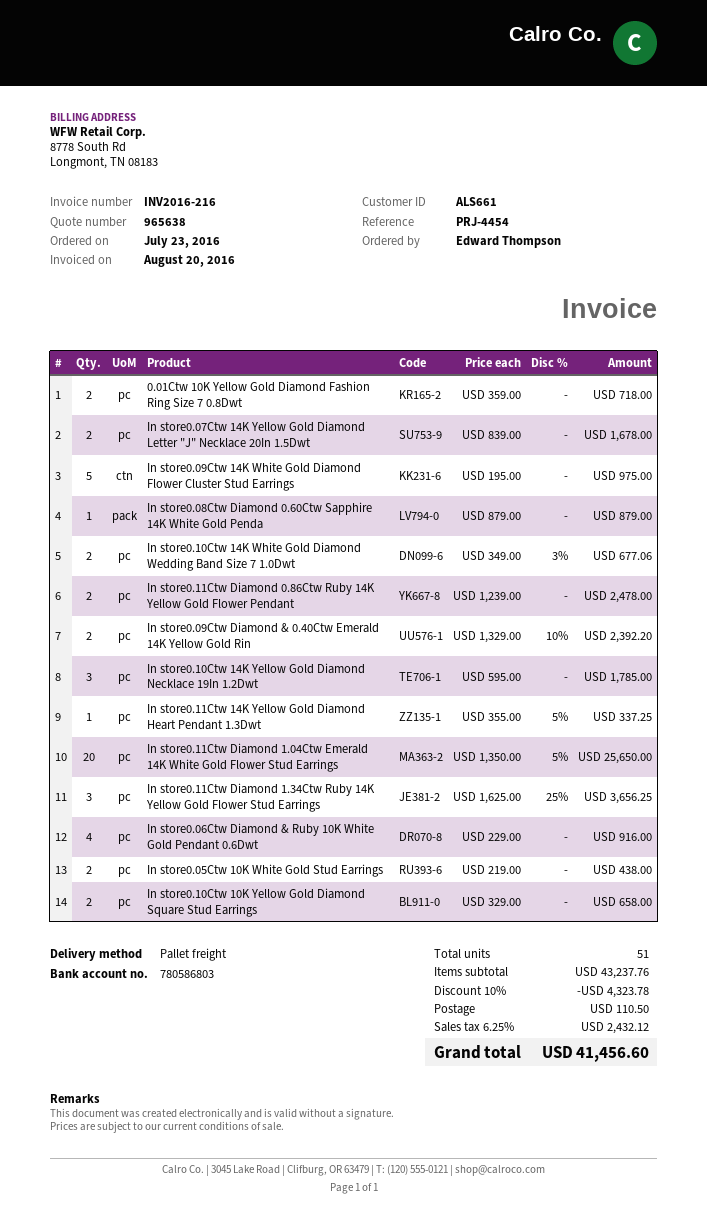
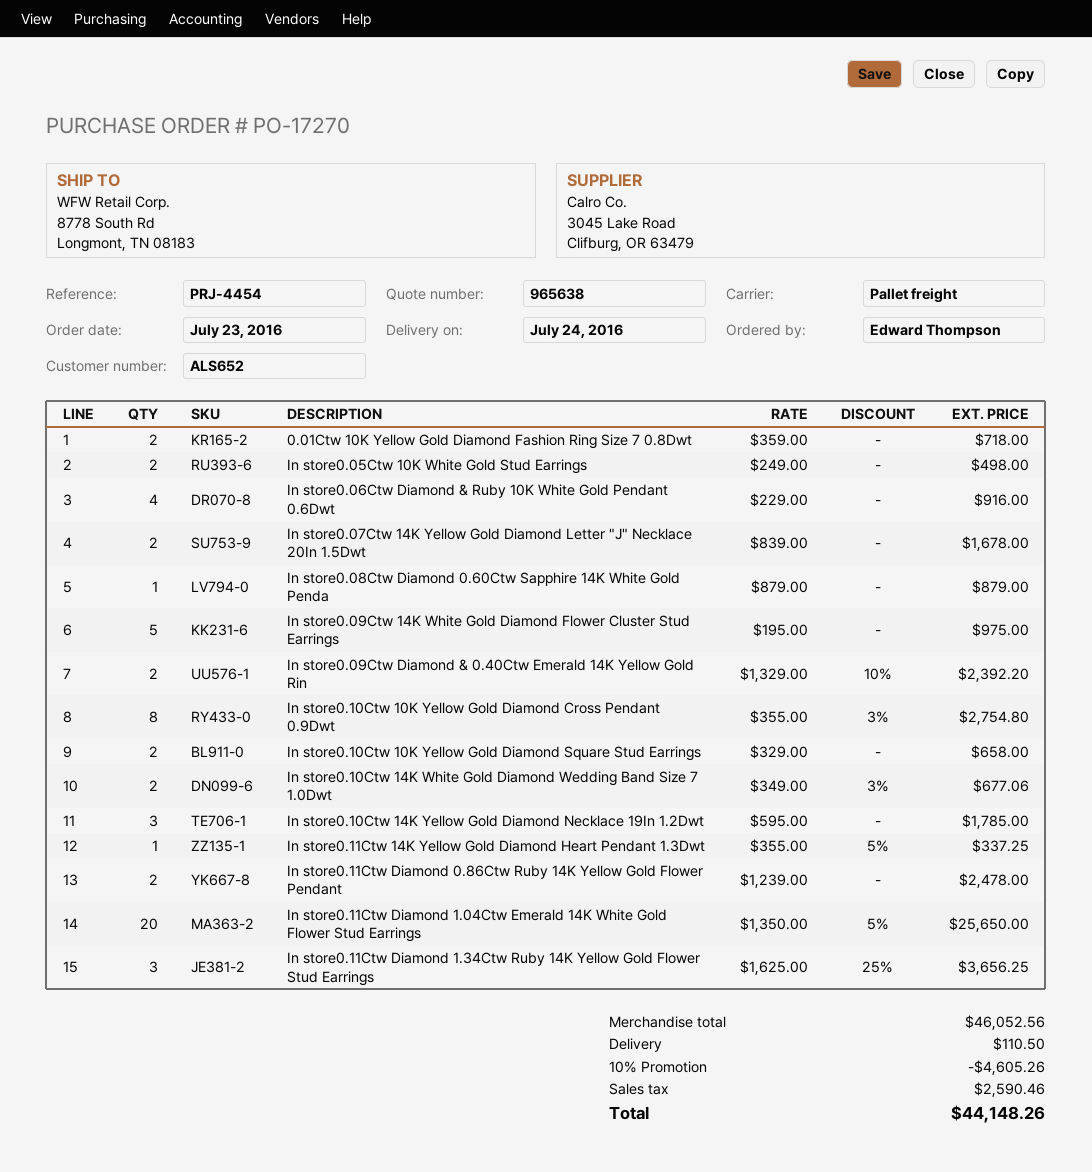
customer number: ALS661 -> ALS652
In store0.05Ctw 10K White Gold Stud Earrings: 2 x 219.00 = 438.00 -> 2 x 249.00 = 498.00
In store0.10Ctw 10K Yellow Gold Diamond Cross Pendant 0.9Dwt: none -> 8 x 355.00 - 3% = 2754.80
subtotal: 43237.76 -> 46052.56
discount: 10% = 4323.78 -> 10% = 4605.26
tax: 2432.12 -> 2590.46
total: 41456.60 -> 44148.26

